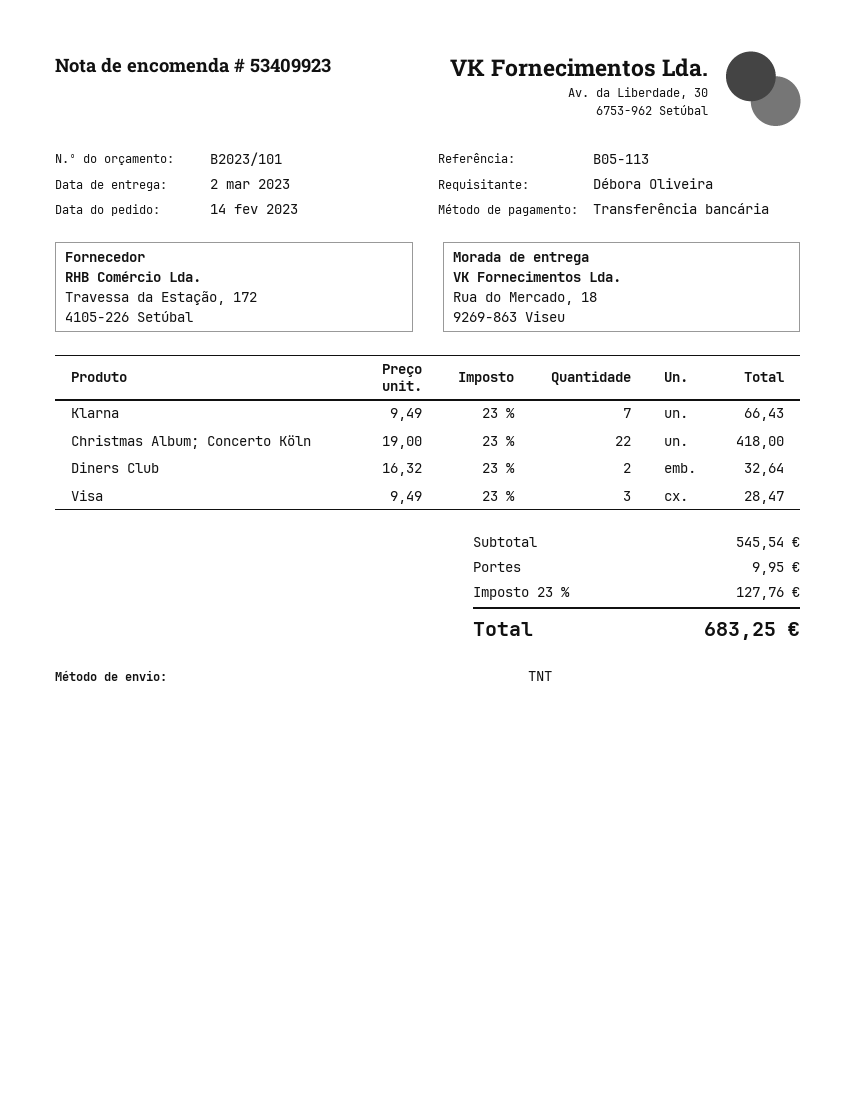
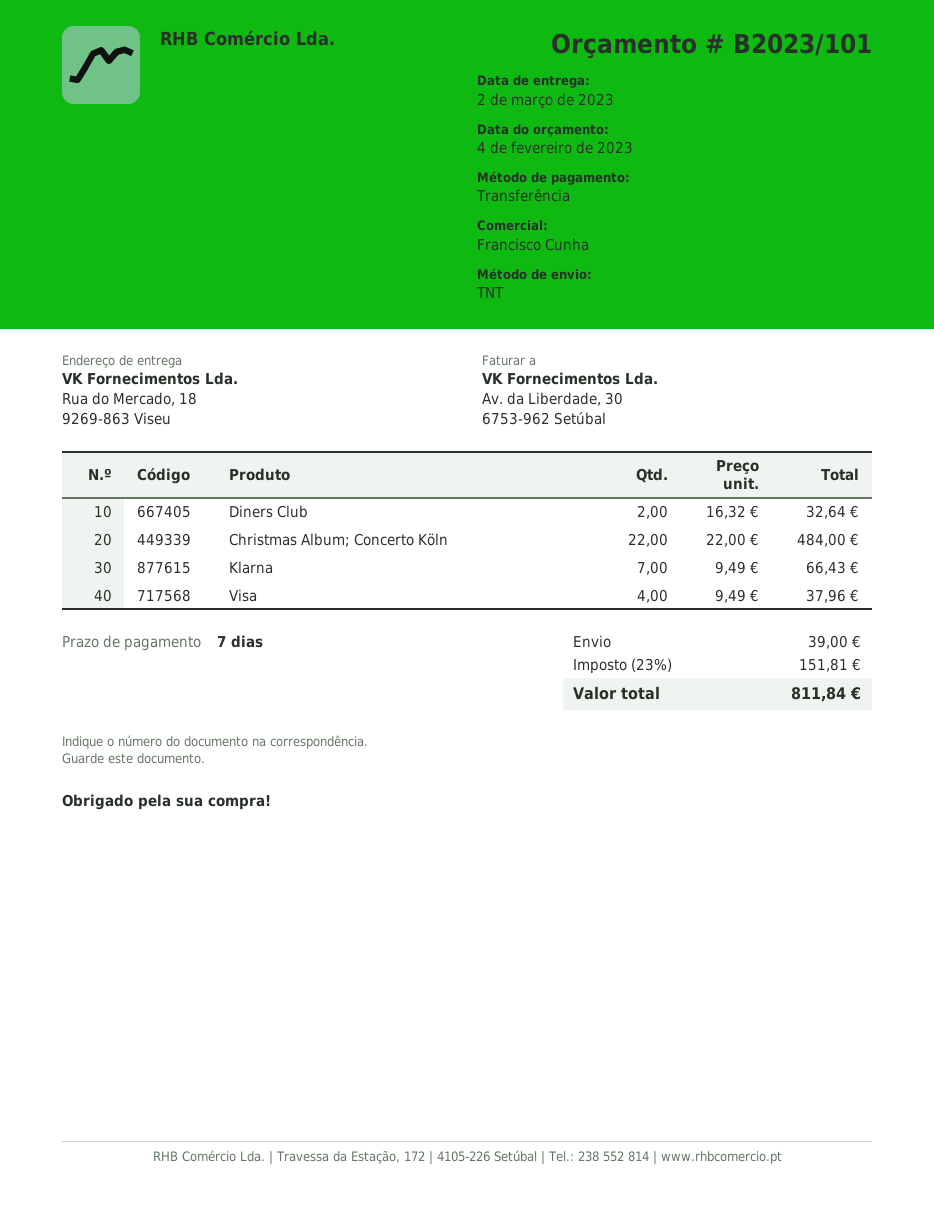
Christmas Album; Concerto Köln: 22 x 19.00 = 418.00 -> 22 x 22.00 = 484.00
Visa: 3 x 9.49 = 28.47 -> 4 x 9.49 = 37.96
shipping: 9.95 -> 39.00
tax: 23% = 127.76 -> 23% = 151.81
total: 683.25 -> 811.84

